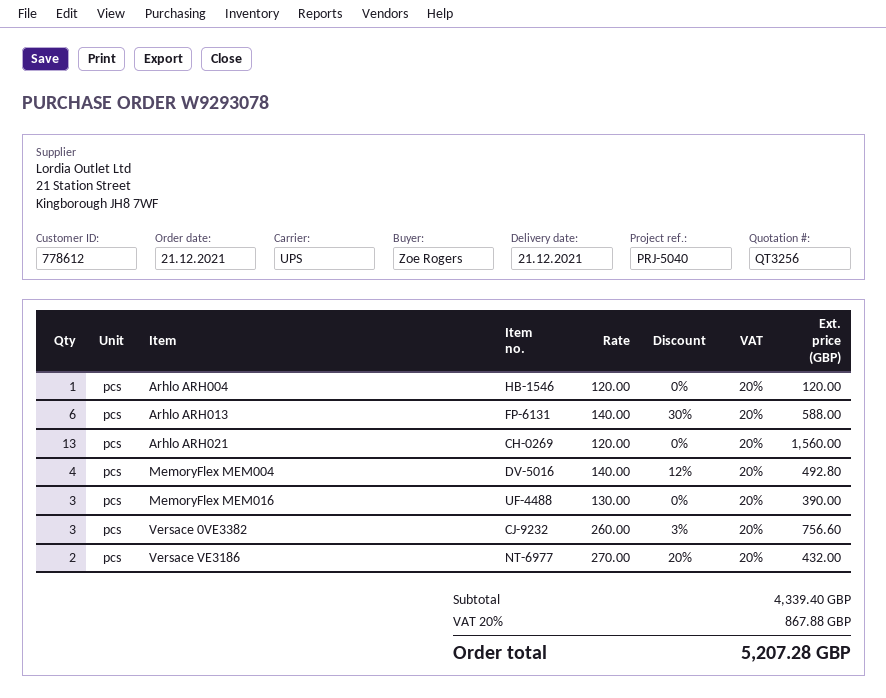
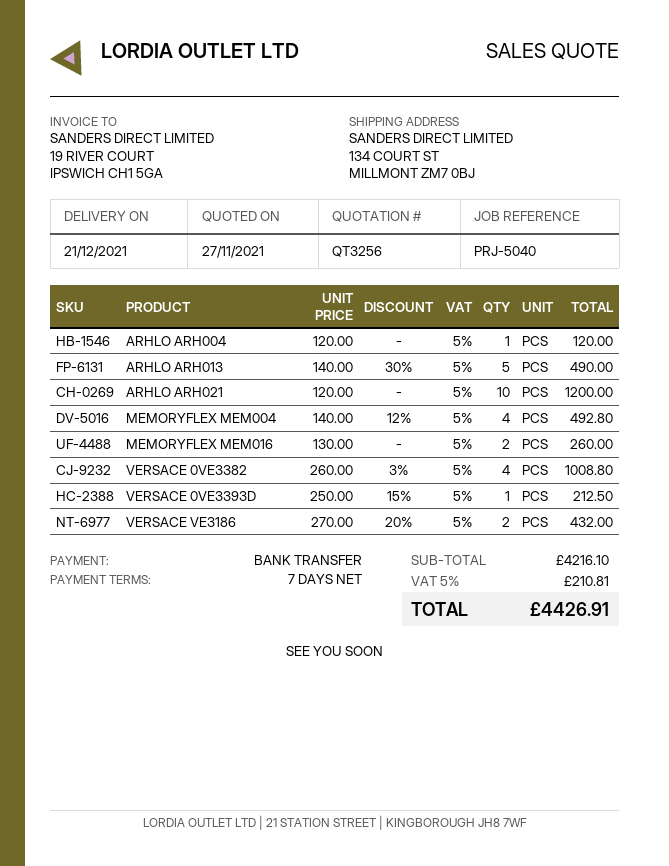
Arhlo ARH013: 6 x 140.00 - 30% = 588.00 -> 5 x 140.00 - 30% = 490.00
Arhlo ARH021: 13 x 120.00 = 1560.00 -> 10 x 120.00 = 1200.00
MemoryFlex MEM016: 3 x 130.00 = 390.00 -> 2 x 130.00 = 260.00
Versace 0VE3382: 3 x 260.00 - 3% = 756.60 -> 4 x 260.00 - 3% = 1008.80
VERSACE 0VE3393D: none -> 1 x 250.00 - 15% = 212.50
subtotal: 4339.40 -> 4216.10
tax: 20% = 867.88 -> 5% = 210.81
total: 5207.28 -> 4426.91

